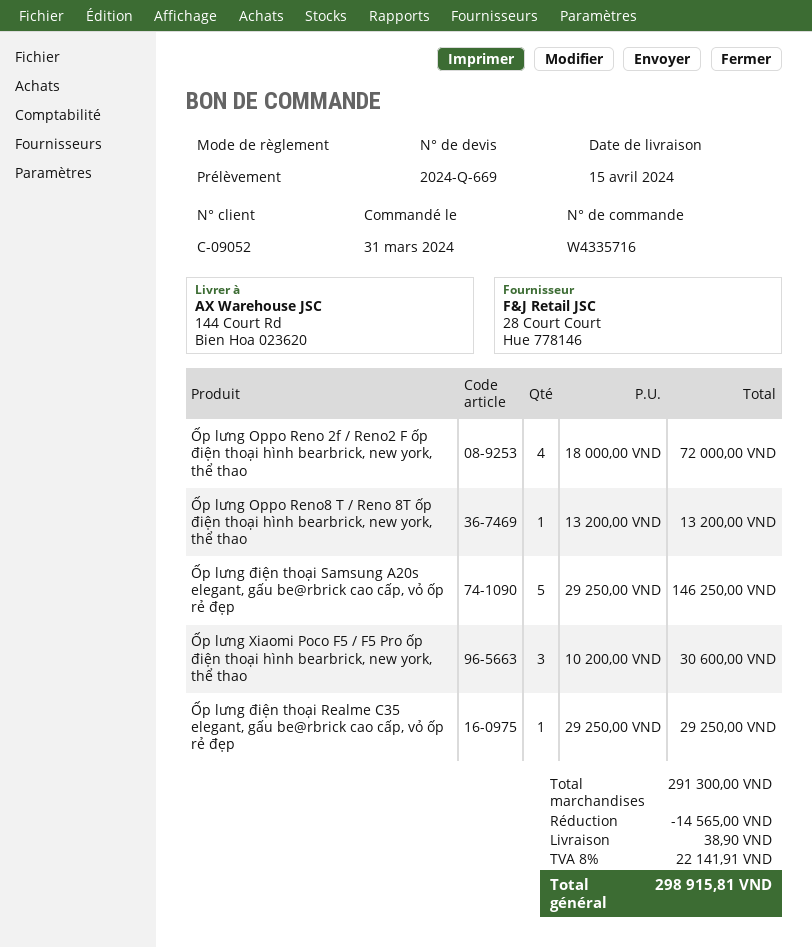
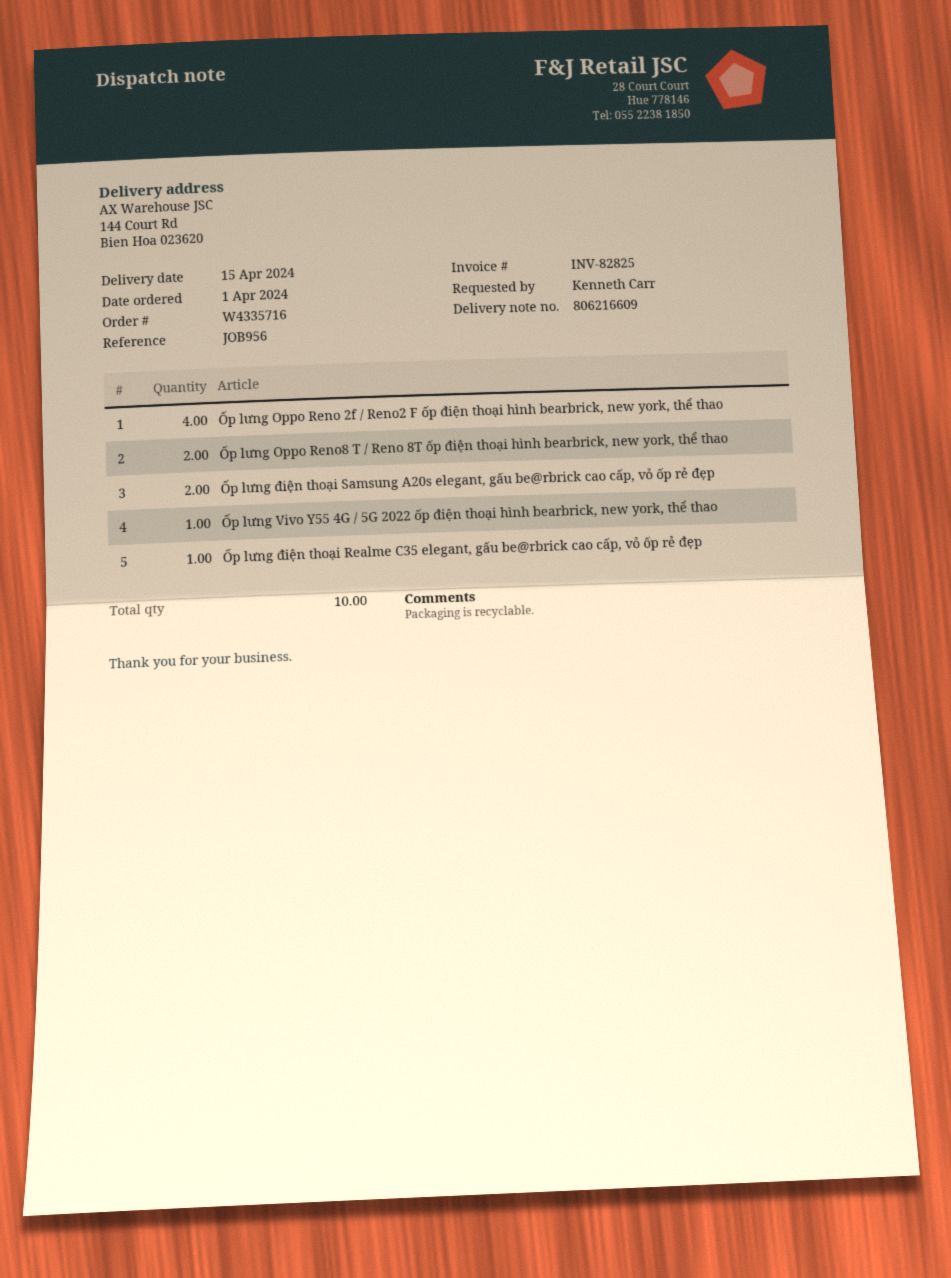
order date: 2024-03-31 -> 2024-04-01
Ốp lưng Oppo Reno8 T / Reno 8T ốp điện thoại hình bearbrick, new york, thể thao: 1 -> 2
Ốp lưng điện thoại Samsung A20s elegant, gấu be@rbrick cao cấp, vỏ ốp rẻ đẹp: 5 -> 2
Ốp lưng Xiaomi Poco F5 / F5 Pro ốp điện thoại hình bearbrick, new york, thể thao: 3 -> none
Ốp lưng Vivo Y55 4G / 5G 2022 ốp điện thoại hình bearbrick, new york, thể thao: none -> 1

